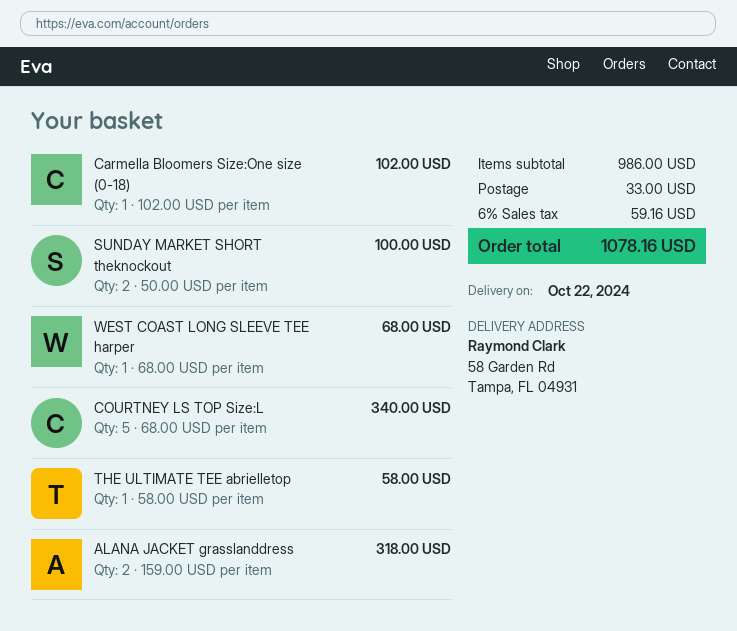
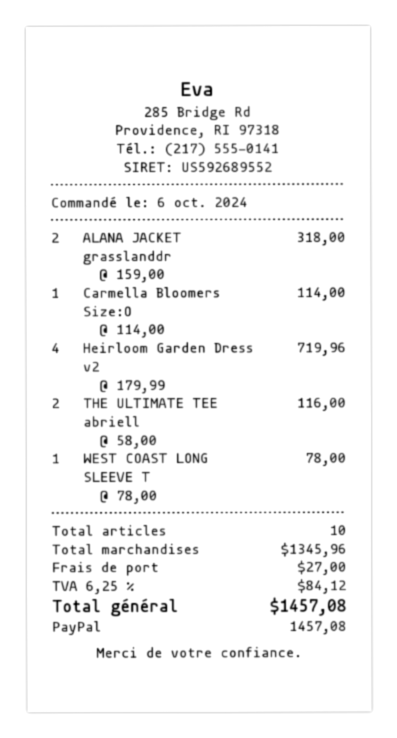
Carmella Bloomers Size:One size (0-18): 1 x 102.00 = 102.00 -> 1 x 114.00 = 114.00
SUNDAY MARKET SHORT theknockout: 2 x 50.00 = 100.00 -> none
WEST COAST LONG SLEEVE TEE harper: 1 x 68.00 = 68.00 -> 1 x 78.00 = 78.00
COURTNEY LS TOP Size:L: 5 x 68.00 = 340.00 -> none
THE ULTIMATE TEE abrielletop: 1 x 58.00 = 58.00 -> 2 x 58.00 = 116.00
Heirloom Garden Dress v2: none -> 4 x 179.99 = 719.96
subtotal: 986.00 -> 1345.96
shipping: 33.00 -> 27.00
tax: 6% = 59.16 -> 6.25% = 84.12
total: 1078.16 -> 1457.08

